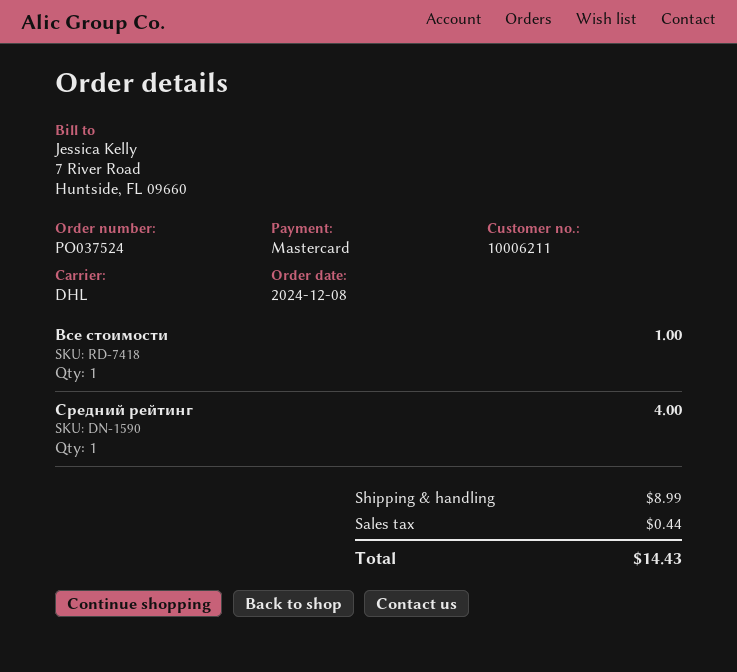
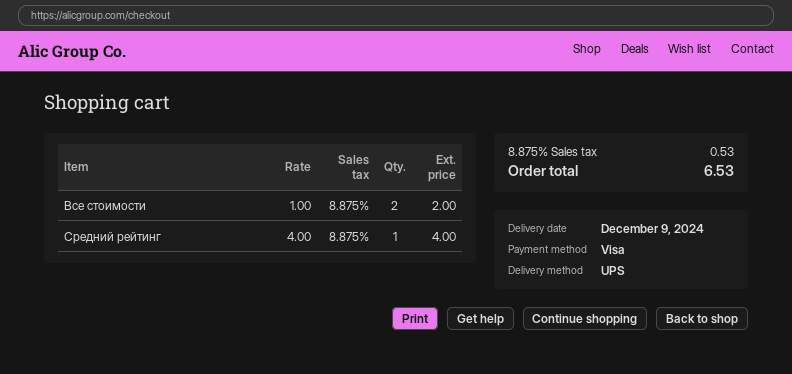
payment method: Mastercard -> Visa
shipping method: DHL -> UPS
Все стоимости: 1 for 1.00 -> 2 for 2.00
shipping: 8.99 -> none
tax: 0.44 -> 0.53
total: 14.43 -> 6.53

